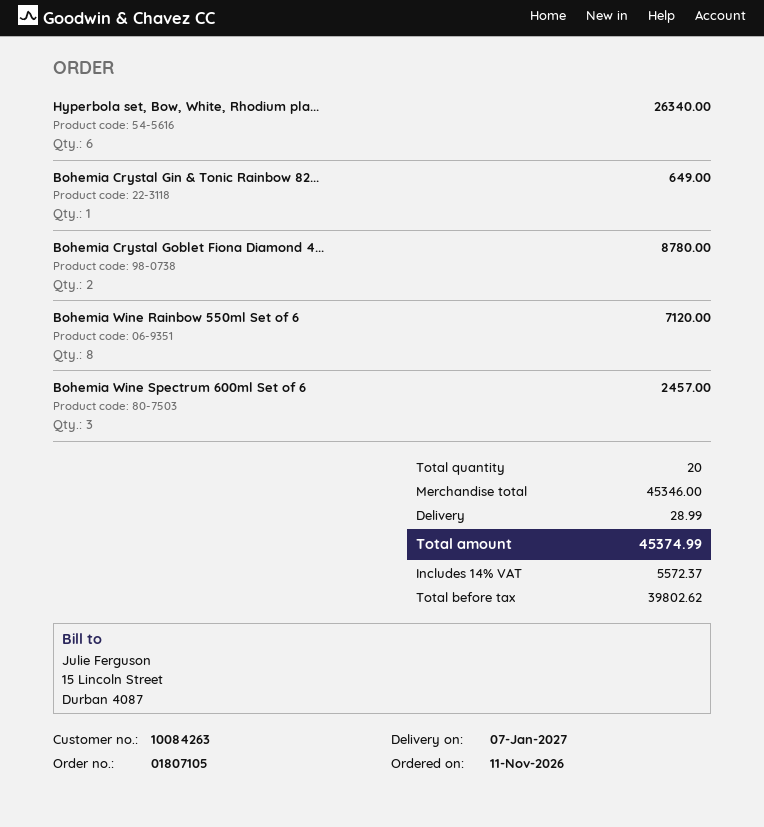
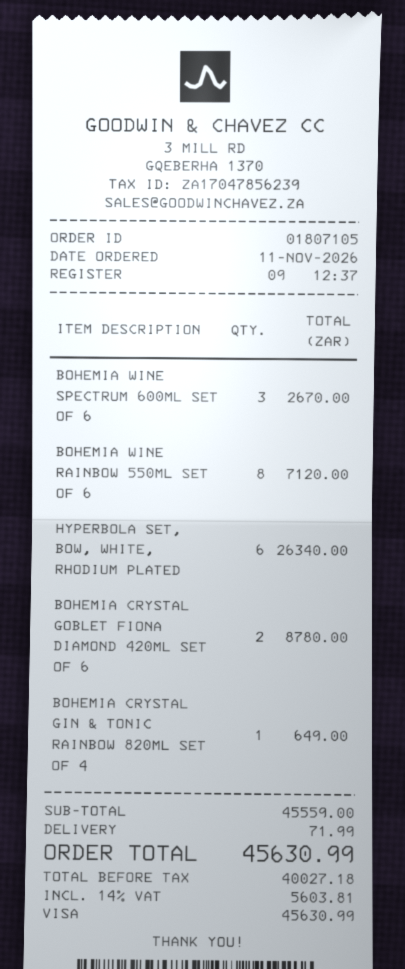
Bohemia Wine Spectrum 600ml Set of 6: 3 for 2457.00 -> 3 for 2670.00
subtotal: 45346.00 -> 45559.00
shipping: 28.99 -> 71.99
net: 39802.62 -> 40027.18
tax: 14% = 5572.37 -> 14% = 5603.81
total: 45374.99 -> 45630.99

